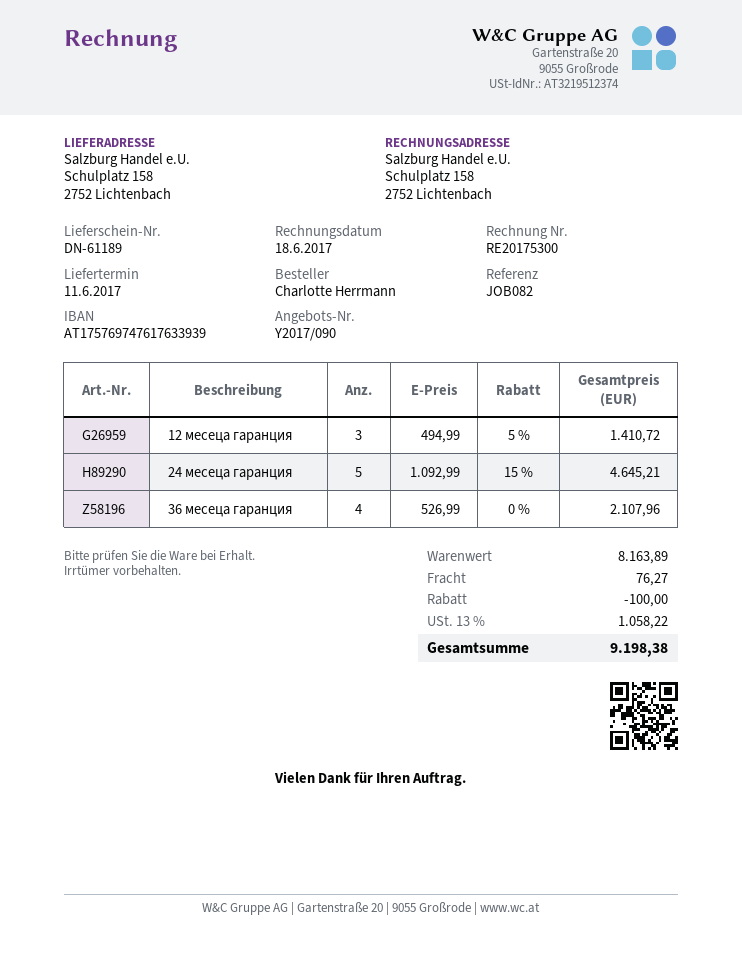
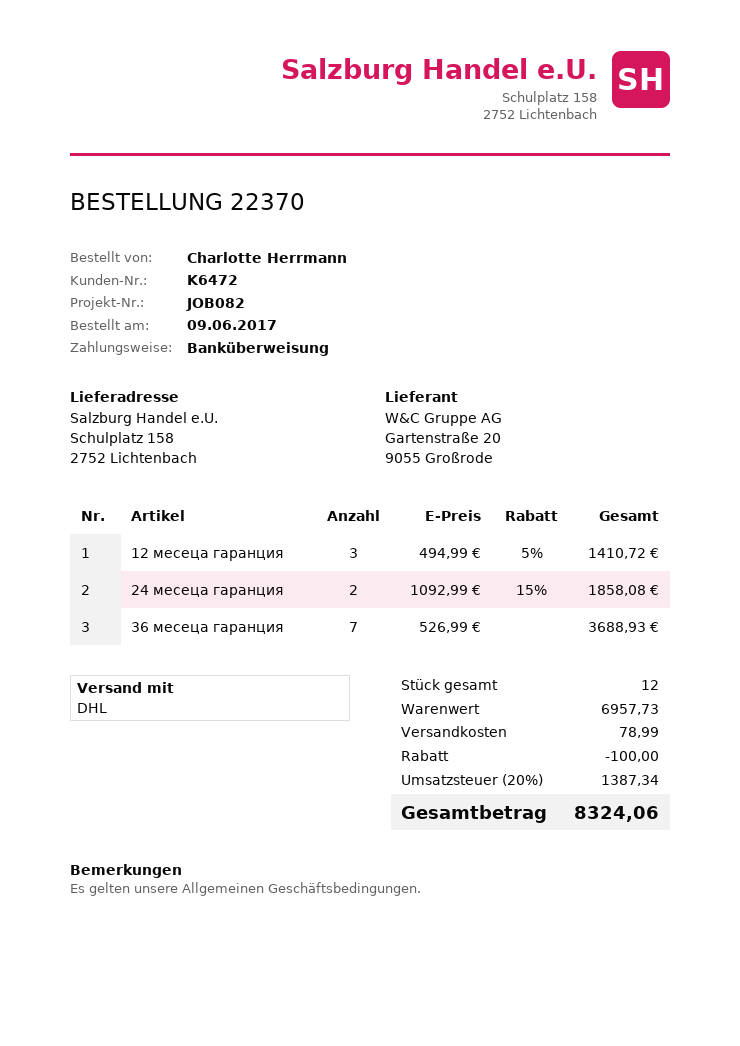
24 месеца гаранция: 5 x 1092.99 - 15% = 4645.21 -> 2 x 1092.99 - 15% = 1858.08
36 месеца гаранция: 4 x 526.99 = 2107.96 -> 7 x 526.99 = 3688.93
subtotal: 8163.89 -> 6957.73
shipping: 76.27 -> 78.99
tax: 13% = 1058.22 -> 20% = 1387.34
total: 9198.38 -> 8324.06

